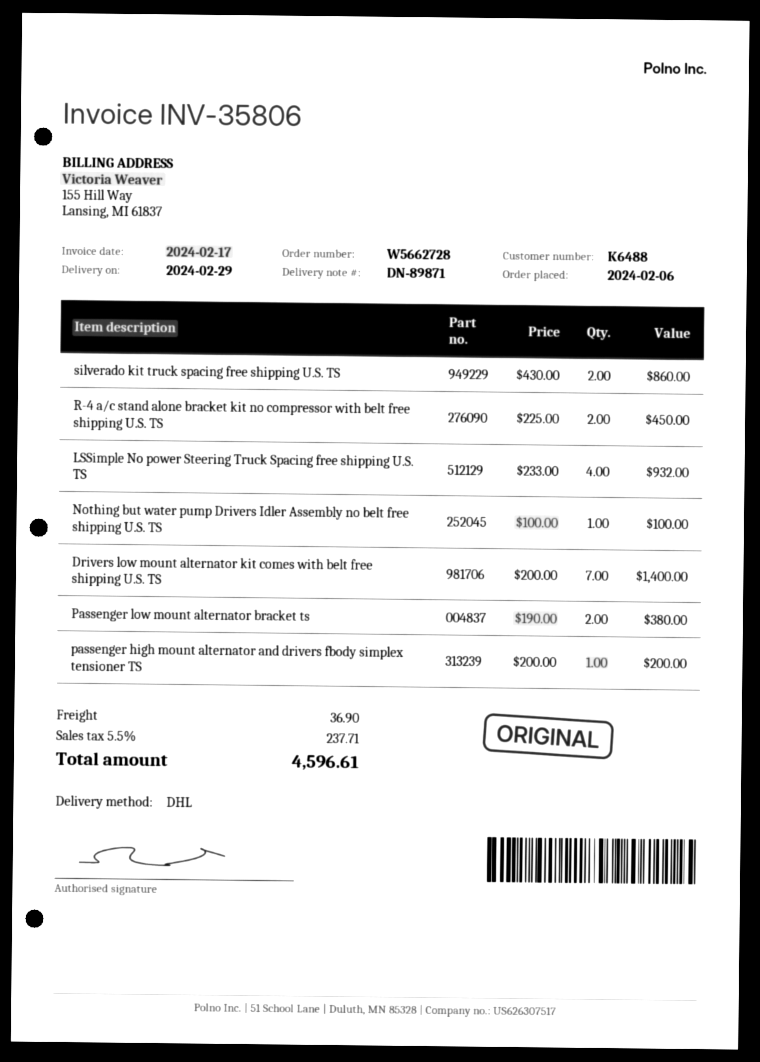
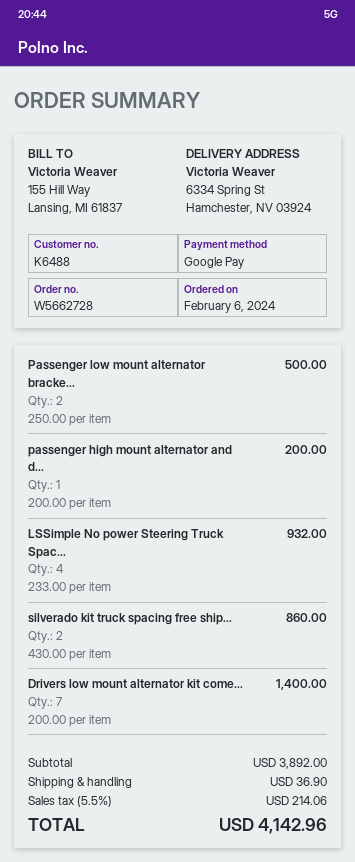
R-4 a/c stand alone bracket kit no compressor with belt free shipping U.S. TS: 2 x 225.00 = 450.00 -> none
Nothing but water pump Drivers Idler Assembly no belt free shipping U.S. TS: 1 x 100.00 = 100.00 -> none
Passenger low mount alternator bracket ts: 2 x 190.00 = 380.00 -> 2 x 250.00 = 500.00
tax: 5.5% = 237.71 -> 5.5% = 214.06
total: 4596.61 -> 4142.96

